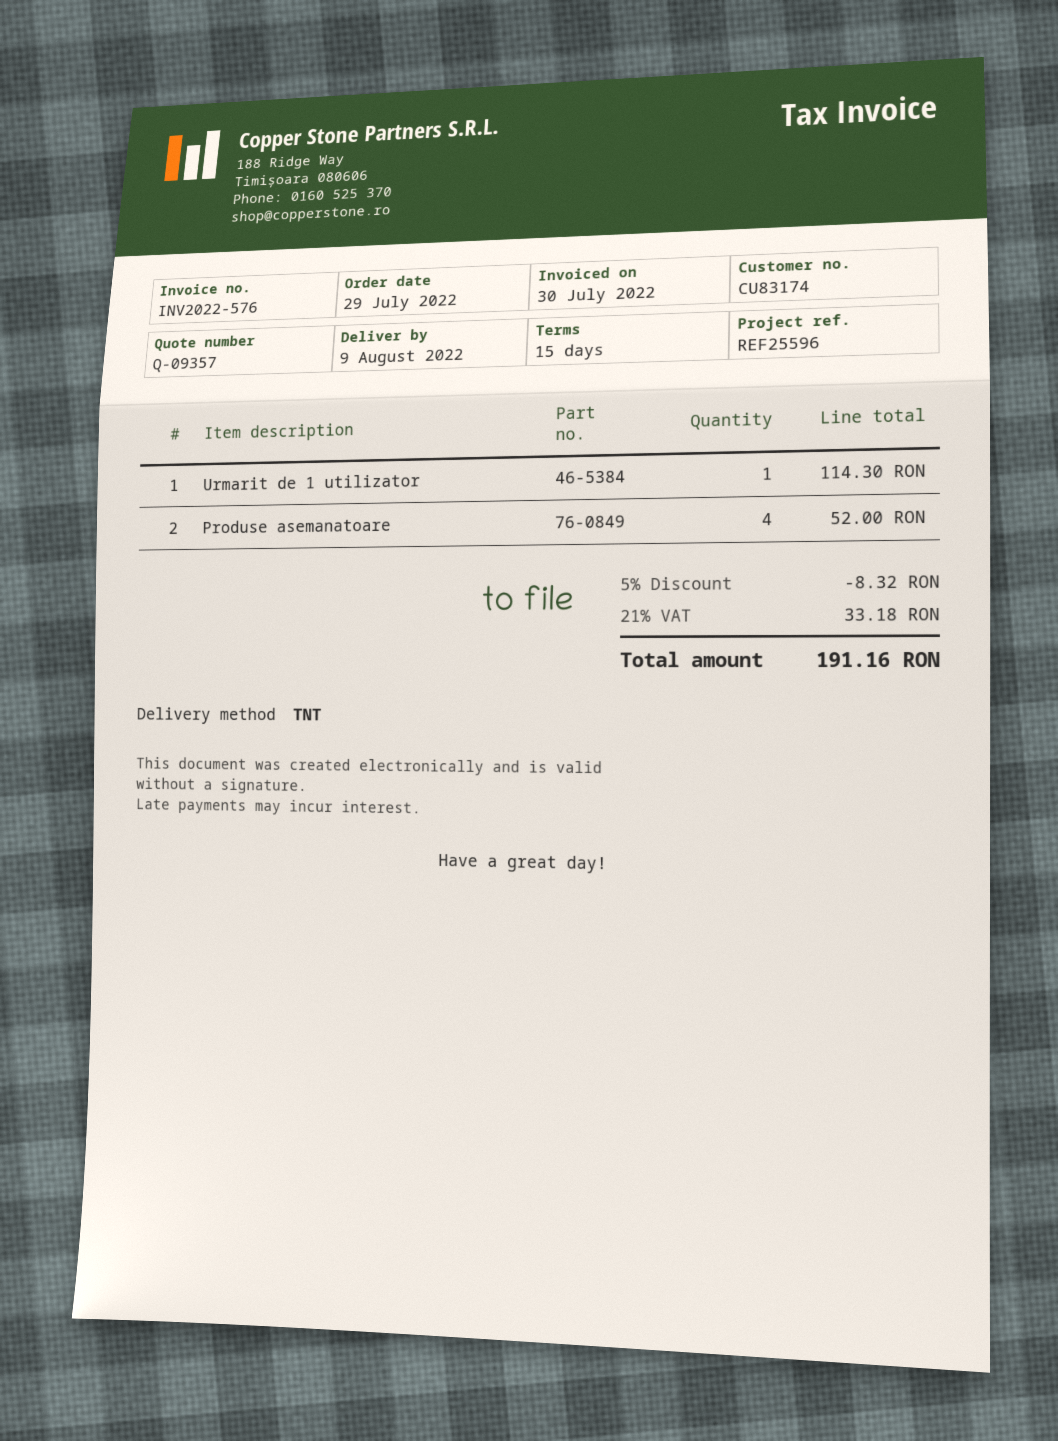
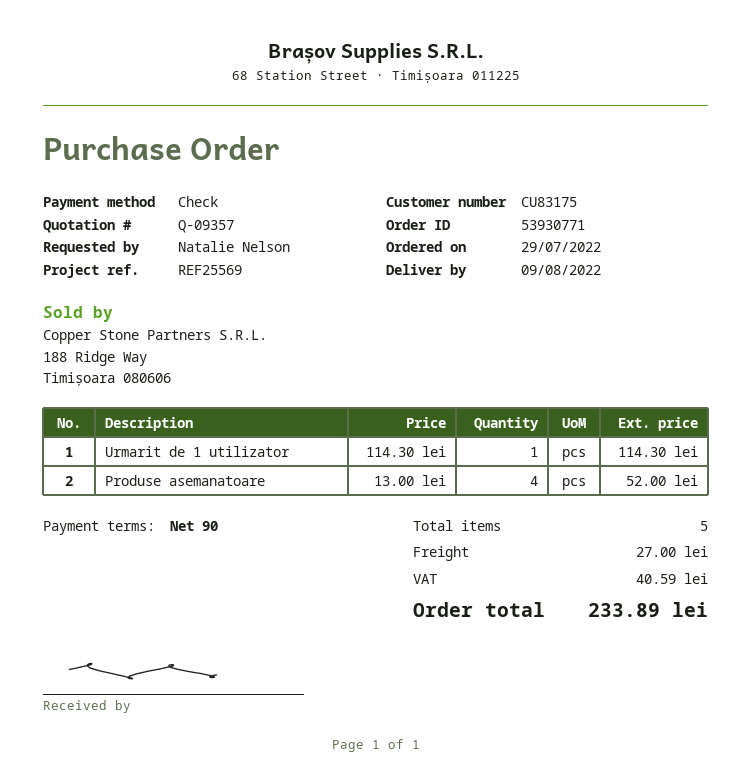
payment terms: 15 days -> 90 days
customer number: CU83174 -> CU83175
reference: REF25596 -> REF25569
discount: 5% = 8.32 -> none
shipping: none -> 27.00
tax: 33.18 -> 40.59
total: 191.16 -> 233.89

